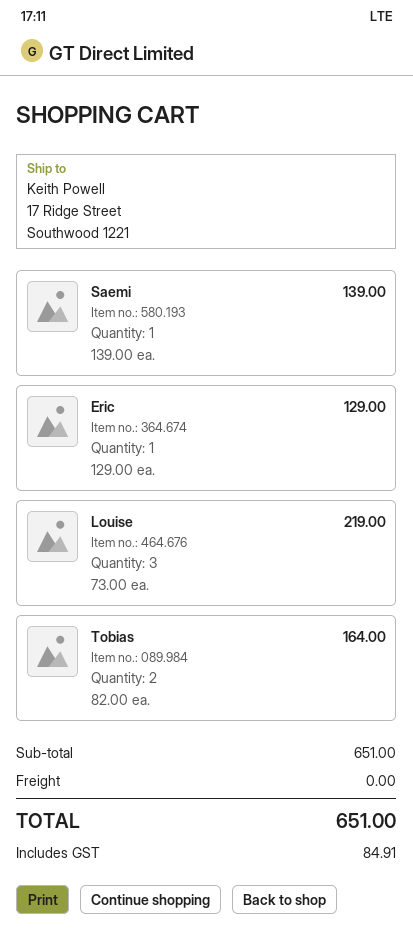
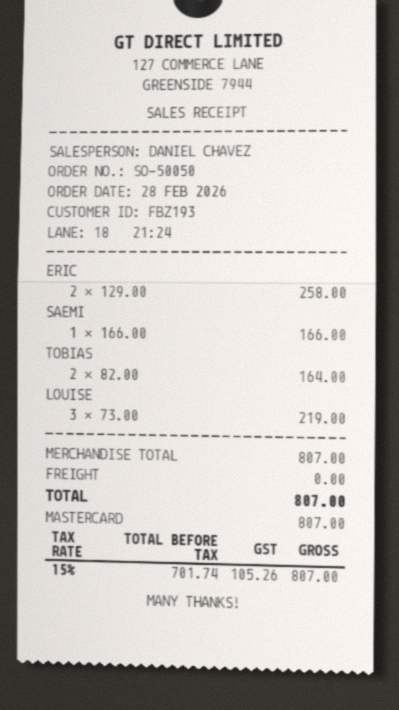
Saemi: 1 x 139.00 = 139.00 -> 1 x 166.00 = 166.00
Eric: 1 x 129.00 = 129.00 -> 2 x 129.00 = 258.00
subtotal: 651.00 -> 807.00
tax: 84.91 -> 105.26
total: 651.00 -> 807.00

